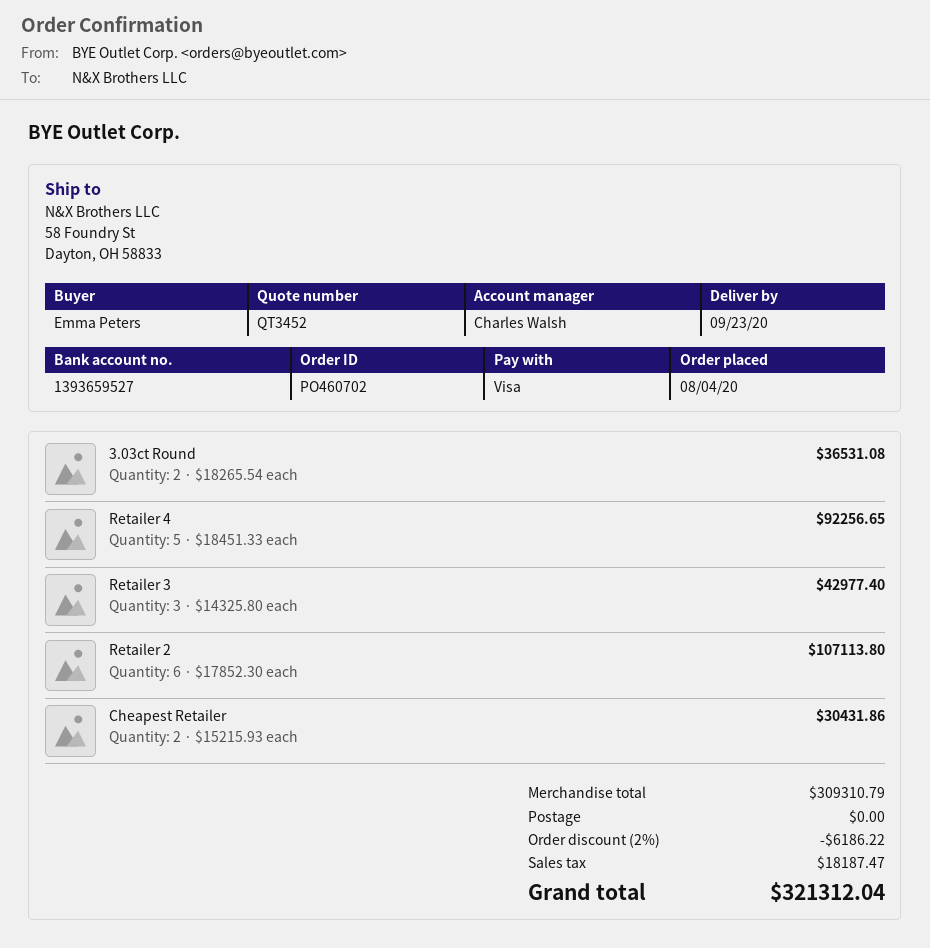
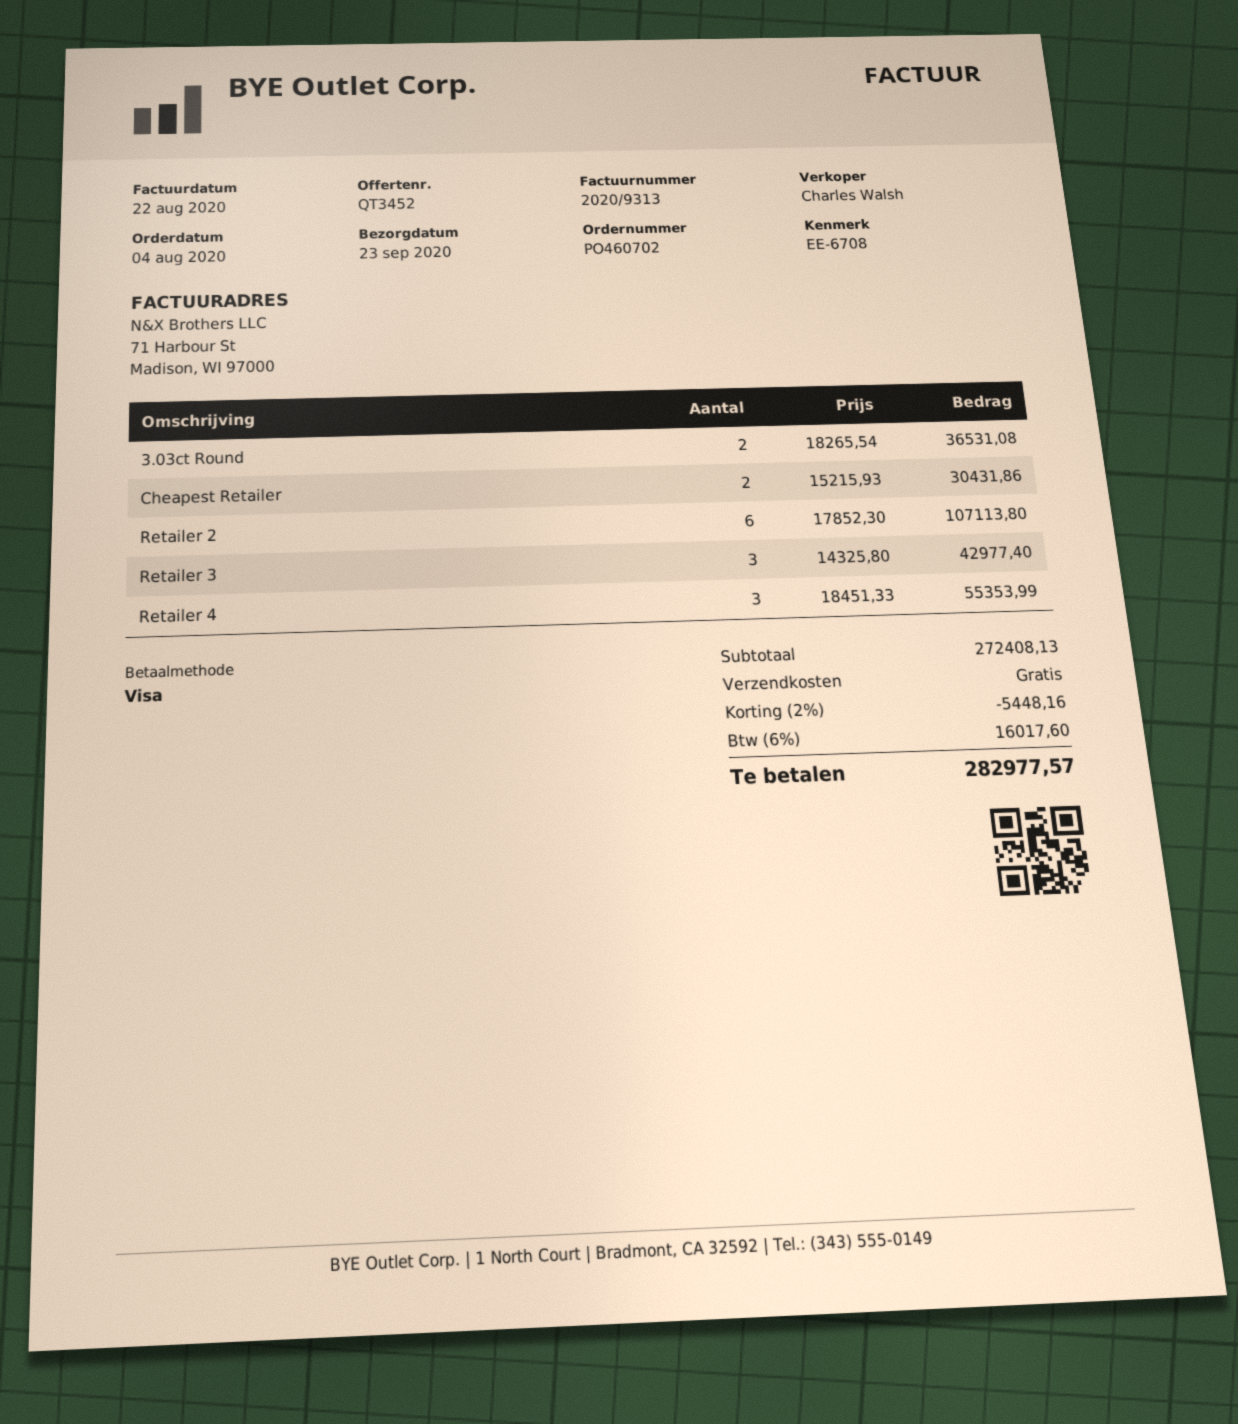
Retailer 4: 5 x 18451.33 = 92256.65 -> 3 x 18451.33 = 55353.99
subtotal: 309310.79 -> 272408.13
discount: 2% = 6186.22 -> 2% = 5448.16
tax: 18187.47 -> 16017.60
total: 321312.04 -> 282977.57

